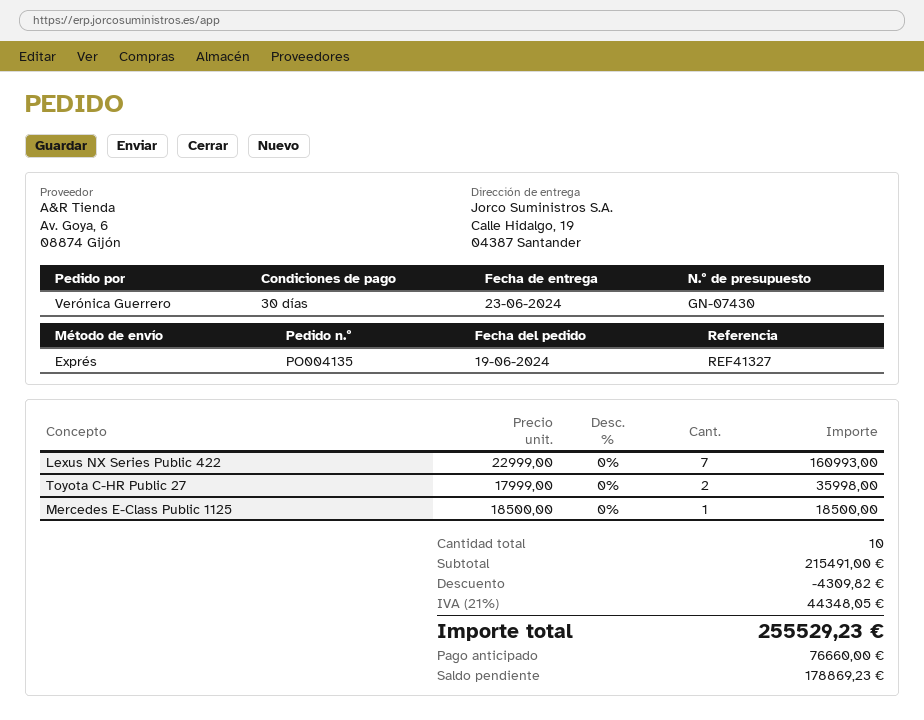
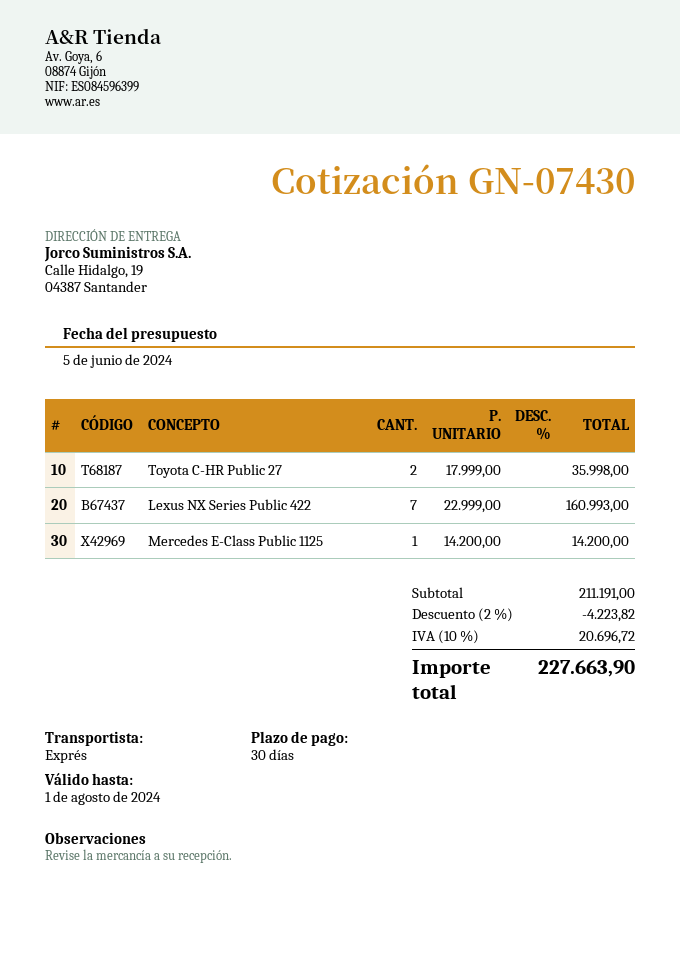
Mercedes E-Class Public 1125: 1 x 18500.00 = 18500.00 -> 1 x 14200.00 = 14200.00
subtotal: 215491.00 -> 211191.00
discount: 4309.82 -> 4223.82
tax: 21% = 44348.05 -> 10% = 20696.72
total: 255529.23 -> 227663.90

